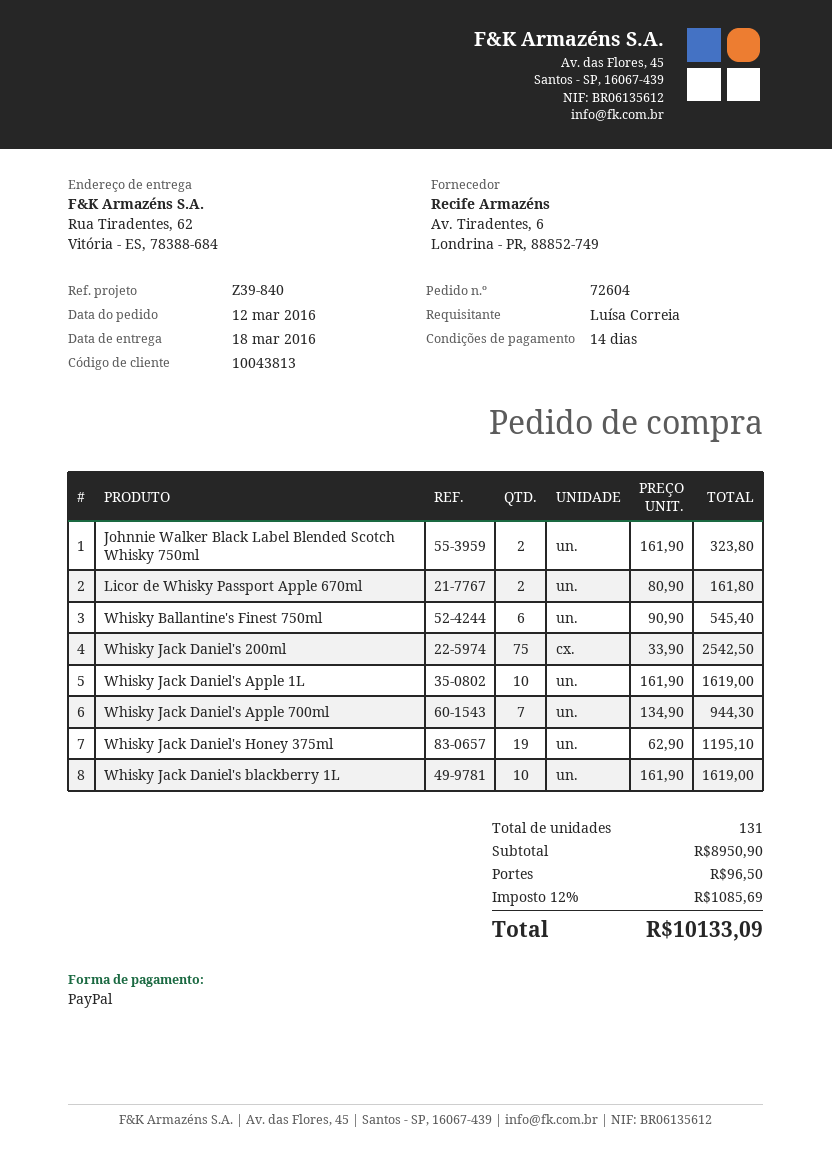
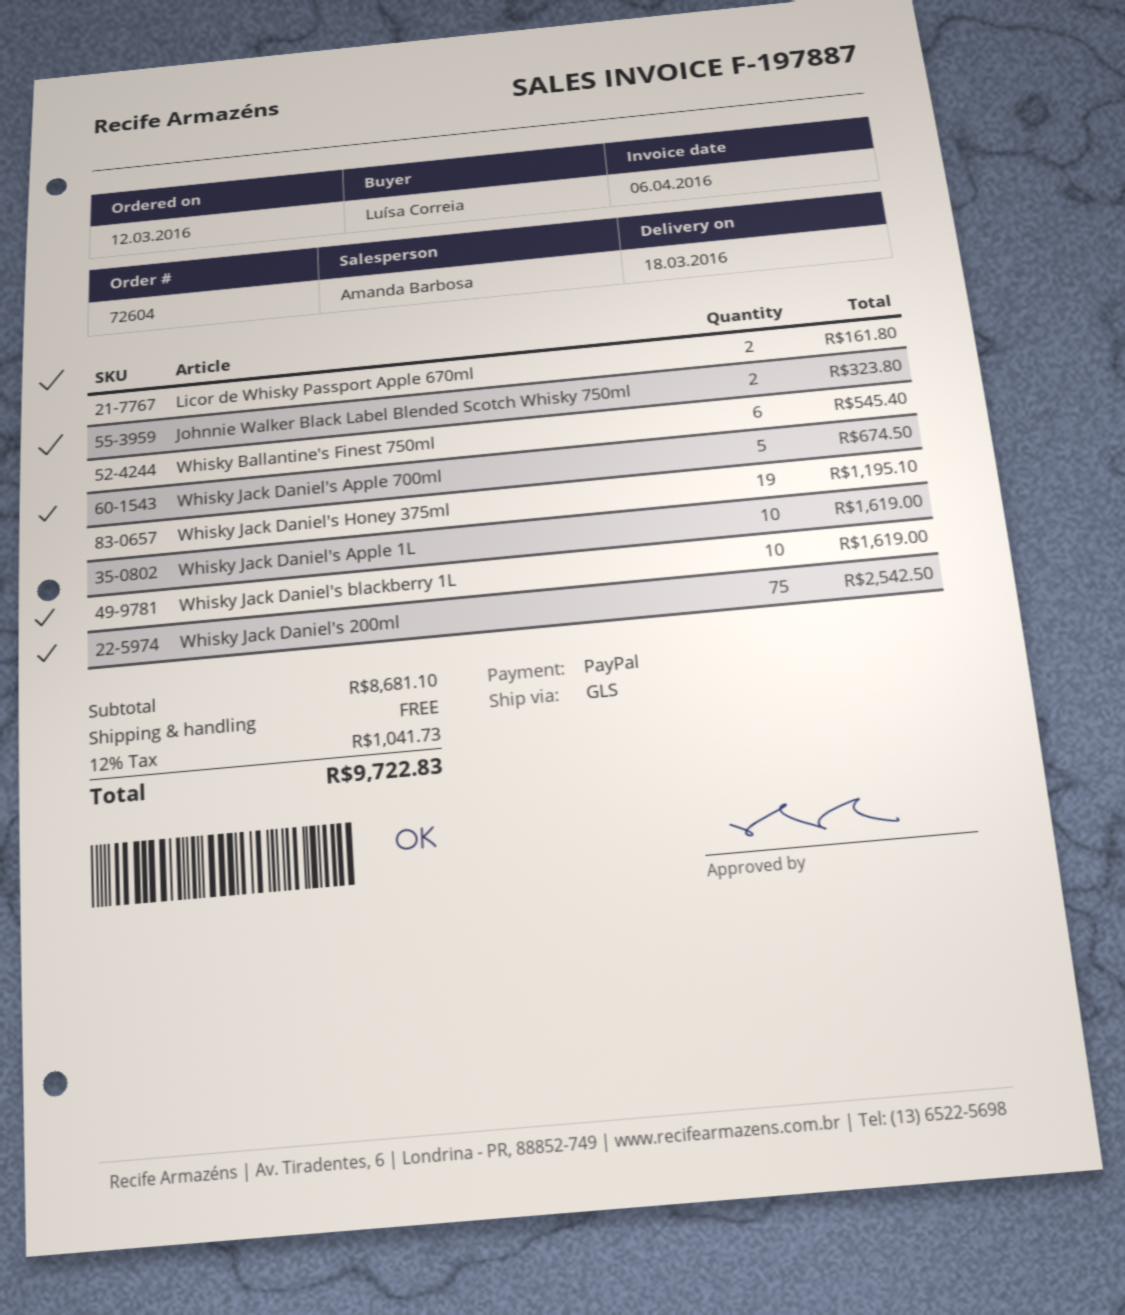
Whisky Jack Daniel's Apple 700ml: 7 for 944.30 -> 5 for 674.50
subtotal: 8950.90 -> 8681.10
shipping: 96.50 -> 0.00
tax: 12% = 1085.69 -> 12% = 1041.73
total: 10133.09 -> 9722.83

